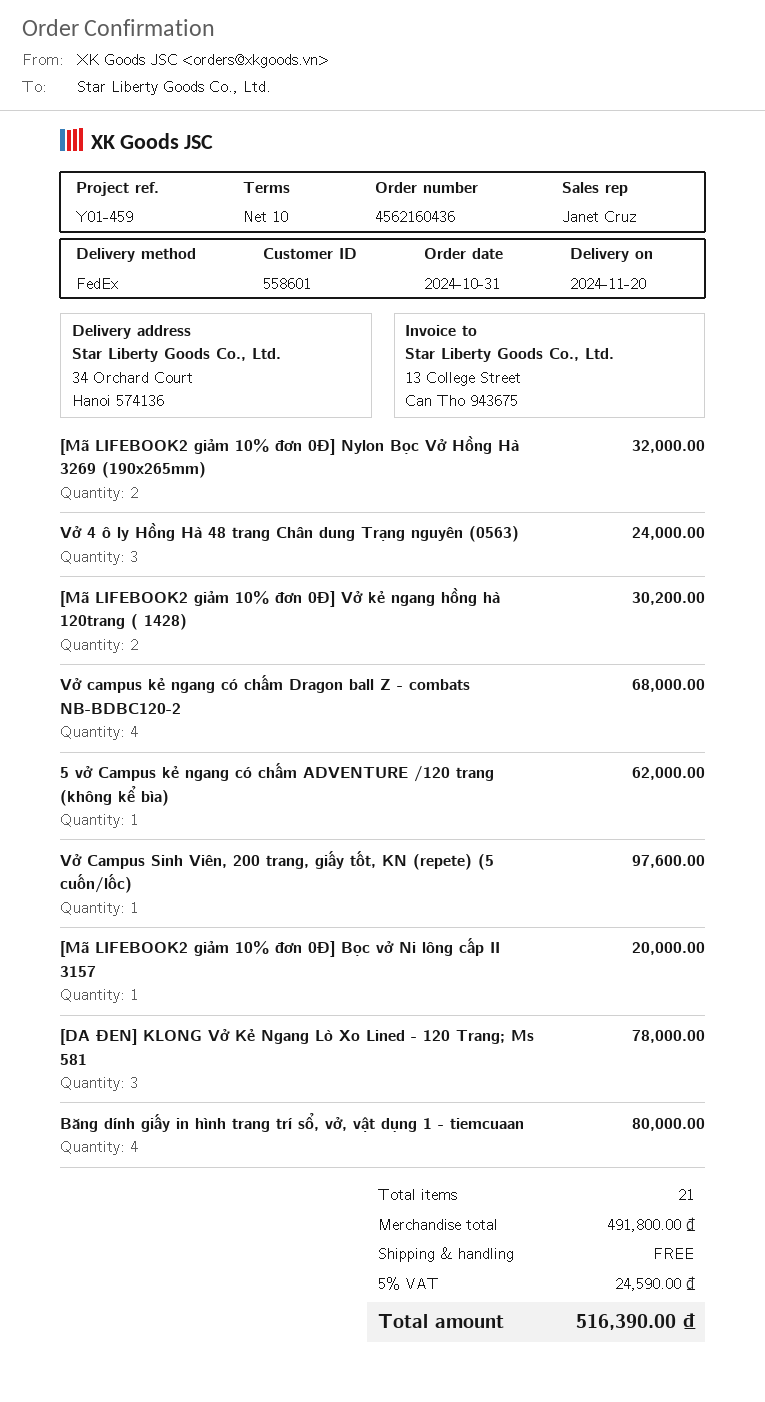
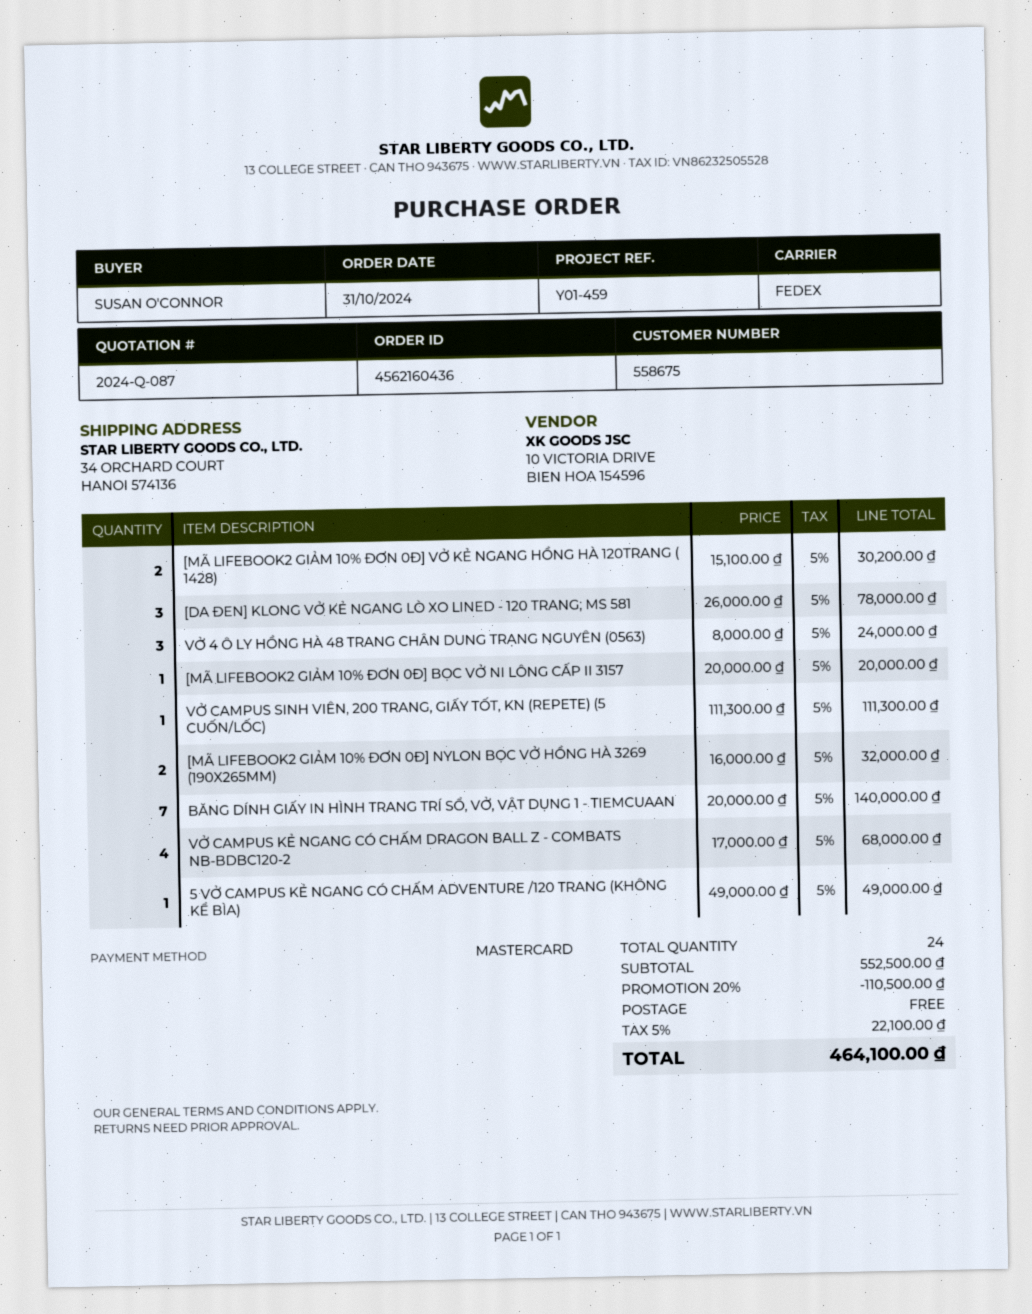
customer number: 558601 -> 558675
5 vở Campus kẻ ngang có chấm ADVENTURE /120 trang (không kể bìa): 1 for 62000.00 -> 1 for 49000.00
Vở Campus Sinh Viên, 200 trang, giấy tốt, KN (repete) (5 cuốn/lốc): 1 for 97600.00 -> 1 for 111300.00
Băng dính giấy in hình trang trí sổ, vở, vật dụng 1 - tiemcuaan: 4 for 80000.00 -> 7 for 140000.00
total quantity: 21 -> 24
subtotal: 491800.00 -> 552500.00
discount: none -> 20% = 110500.00
tax: 5% = 24590.00 -> 5% = 22100.00
total: 516390.00 -> 464100.00

